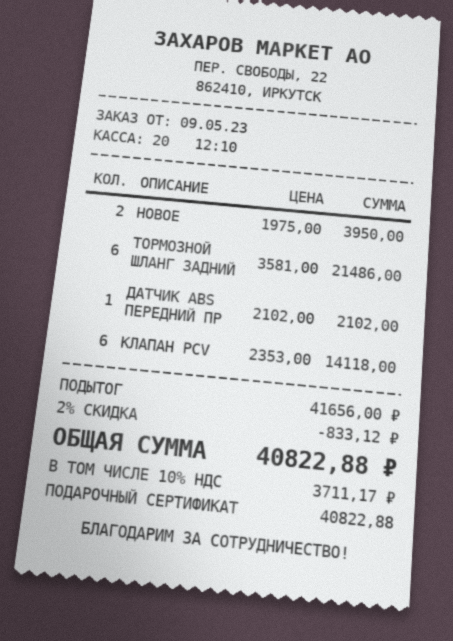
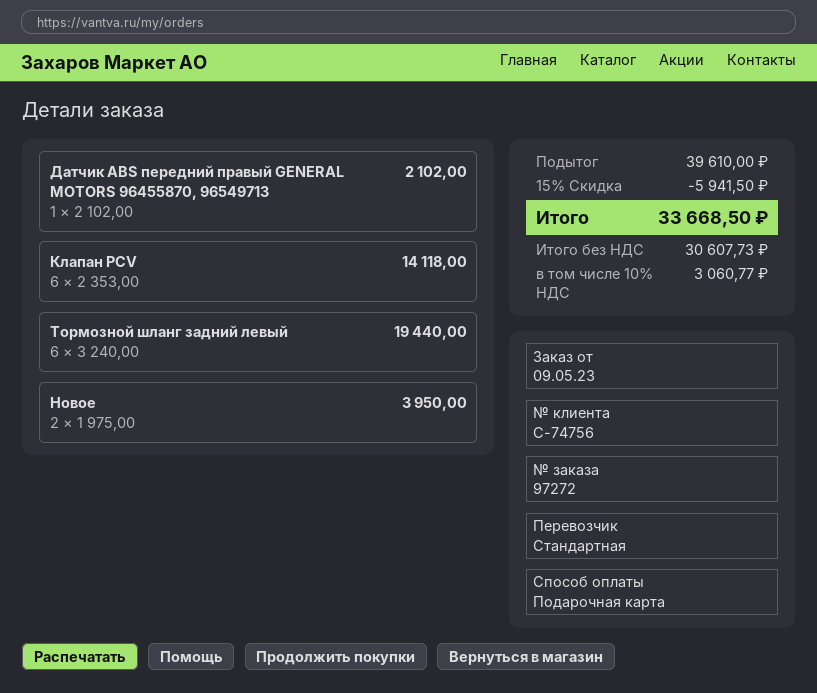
ТОРМОЗНОЙ ШЛАНГ ЗАДНИЙ: 6 x 3581.00 = 21486.00 -> 6 x 3240.00 = 19440.00
subtotal: 41656.00 -> 39610.00
discount: 2% = 833.12 -> 15% = 5941.50
tax: 10% = 3711.17 -> 10% = 3060.77
total: 40822.88 -> 33668.50

